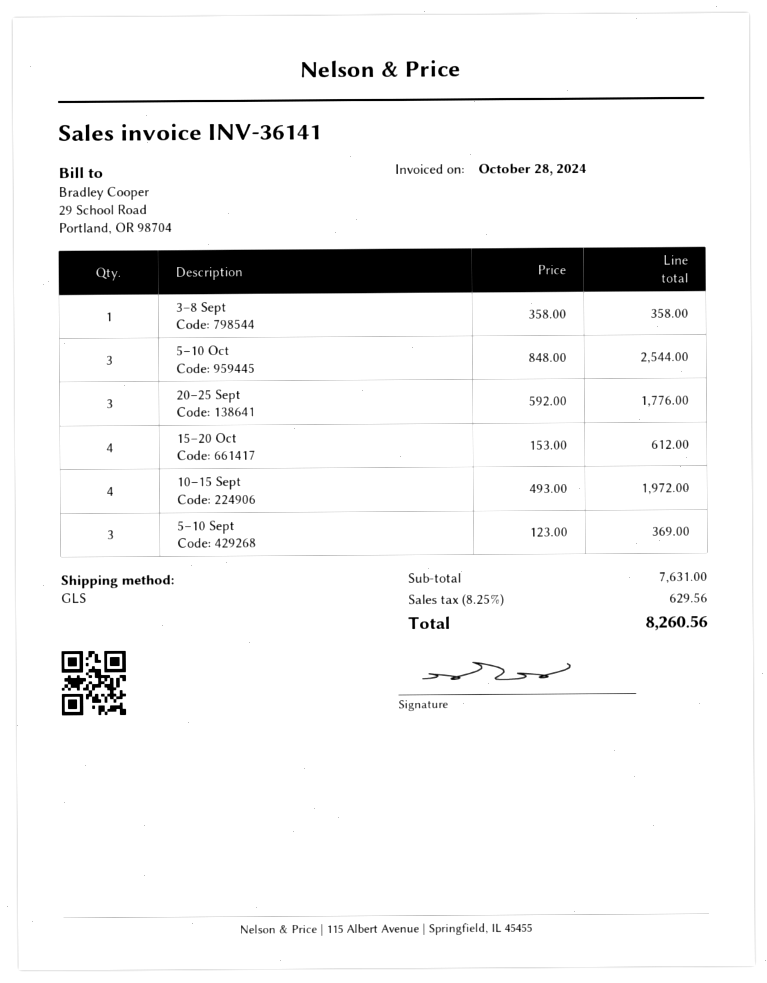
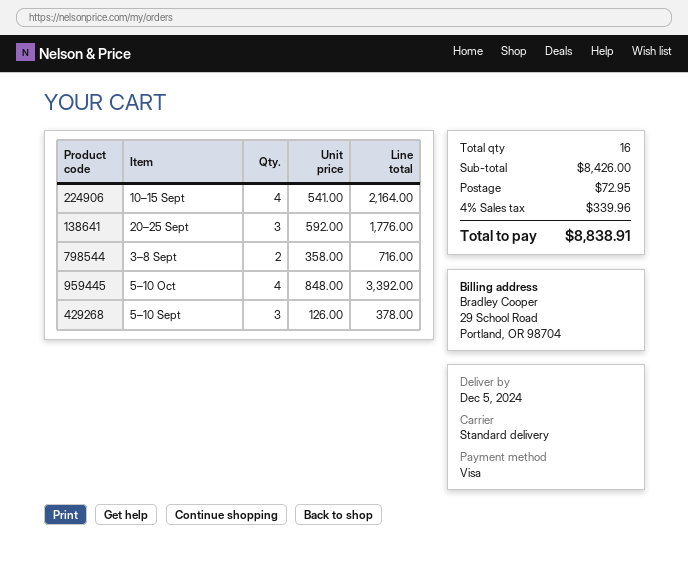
shipping method: GLS -> standard
3–8 Sept: 1 x 358.00 = 358.00 -> 2 x 358.00 = 716.00
5–10 Oct: 3 x 848.00 = 2544.00 -> 4 x 848.00 = 3392.00
15–20 Oct: 4 x 153.00 = 612.00 -> none
10–15 Sept: 4 x 493.00 = 1972.00 -> 4 x 541.00 = 2164.00
5–10 Sept: 3 x 123.00 = 369.00 -> 3 x 126.00 = 378.00
subtotal: 7631.00 -> 8426.00
shipping: none -> 72.95
tax: 8.25% = 629.56 -> 4% = 339.96
total: 8260.56 -> 8838.91

